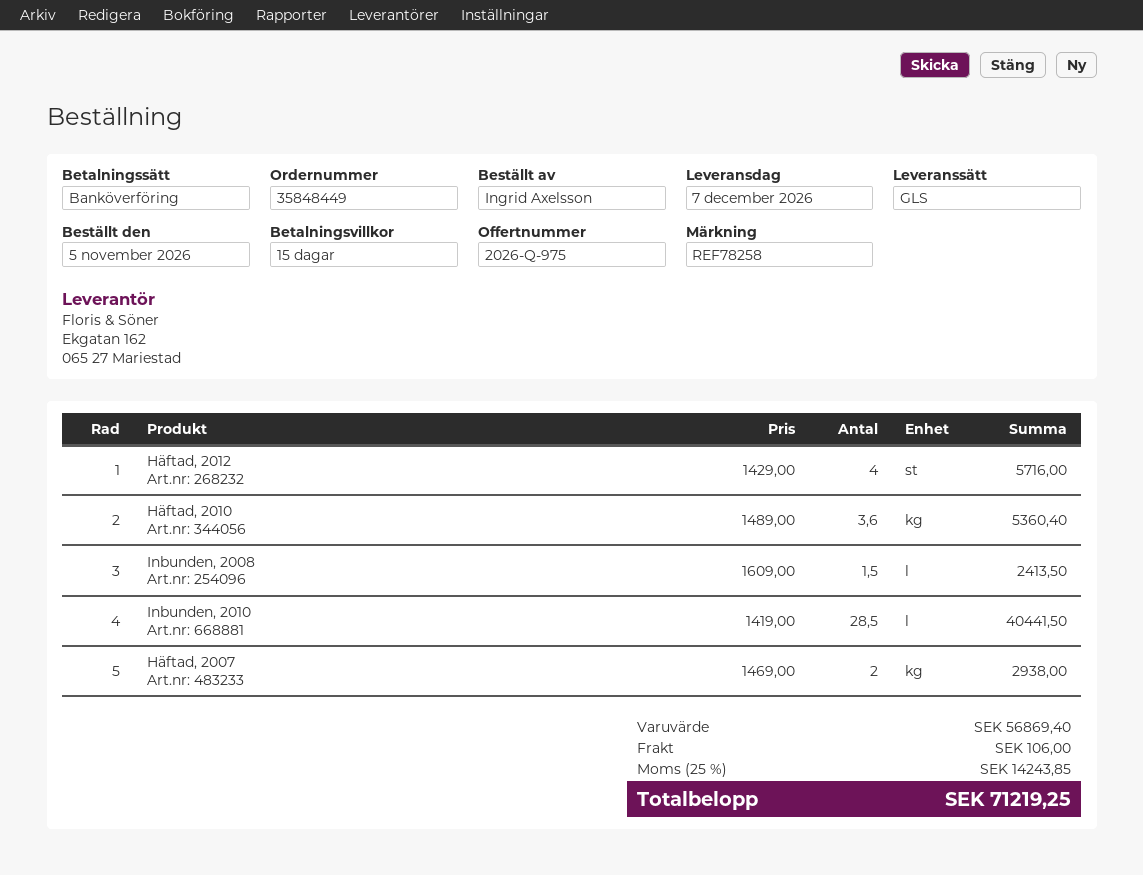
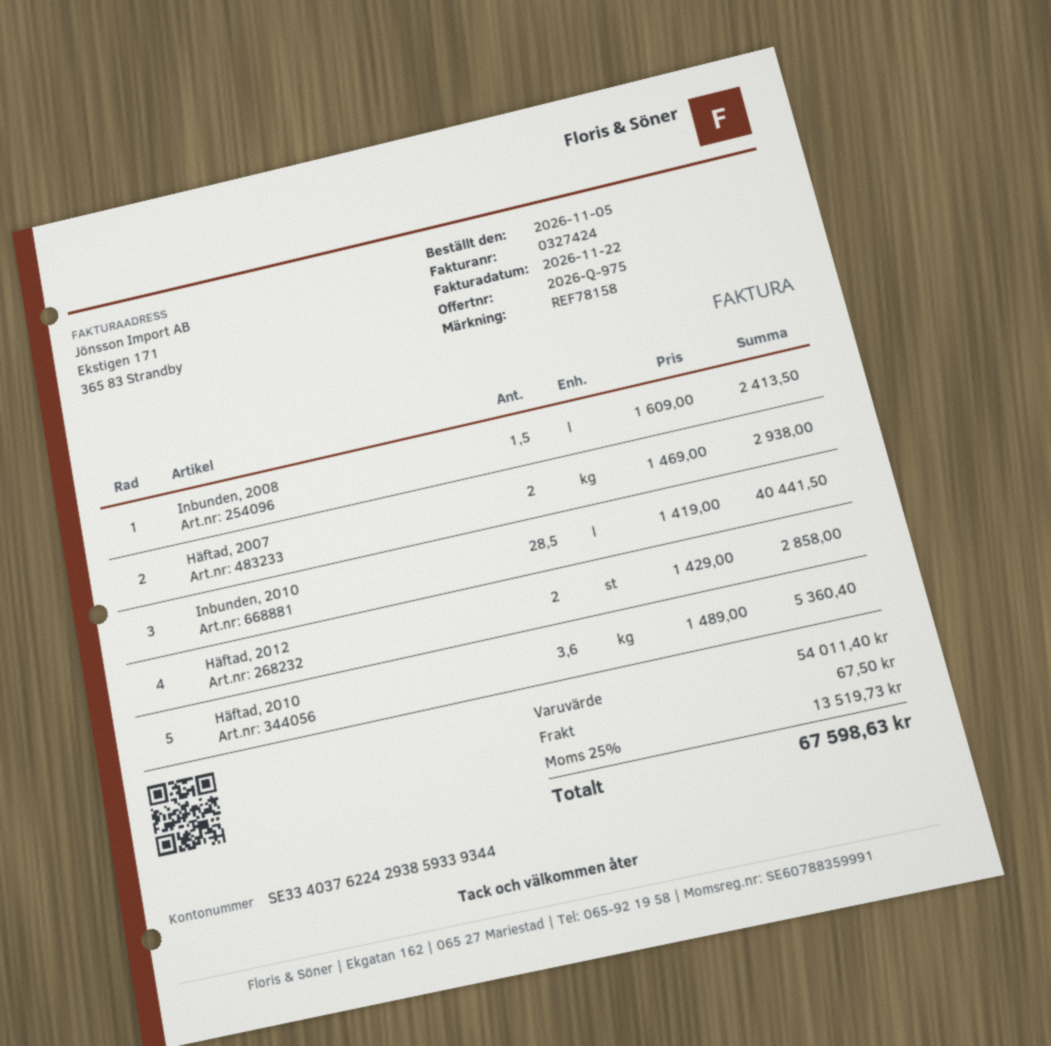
reference: REF78258 -> REF78158
Häftad, 2012: 4 x 1429.00 = 5716.00 -> 2 x 1429.00 = 2858.00
subtotal: 56869.40 -> 54011.40
shipping: 106.00 -> 67.50
tax: 25% = 14243.85 -> 25% = 13519.73
total: 71219.25 -> 67598.63

